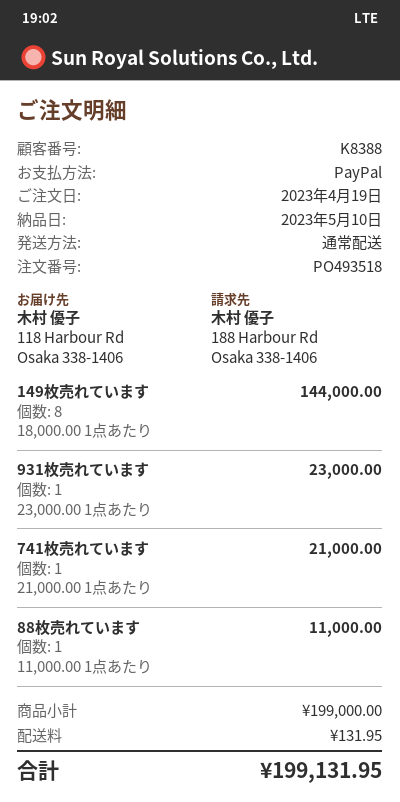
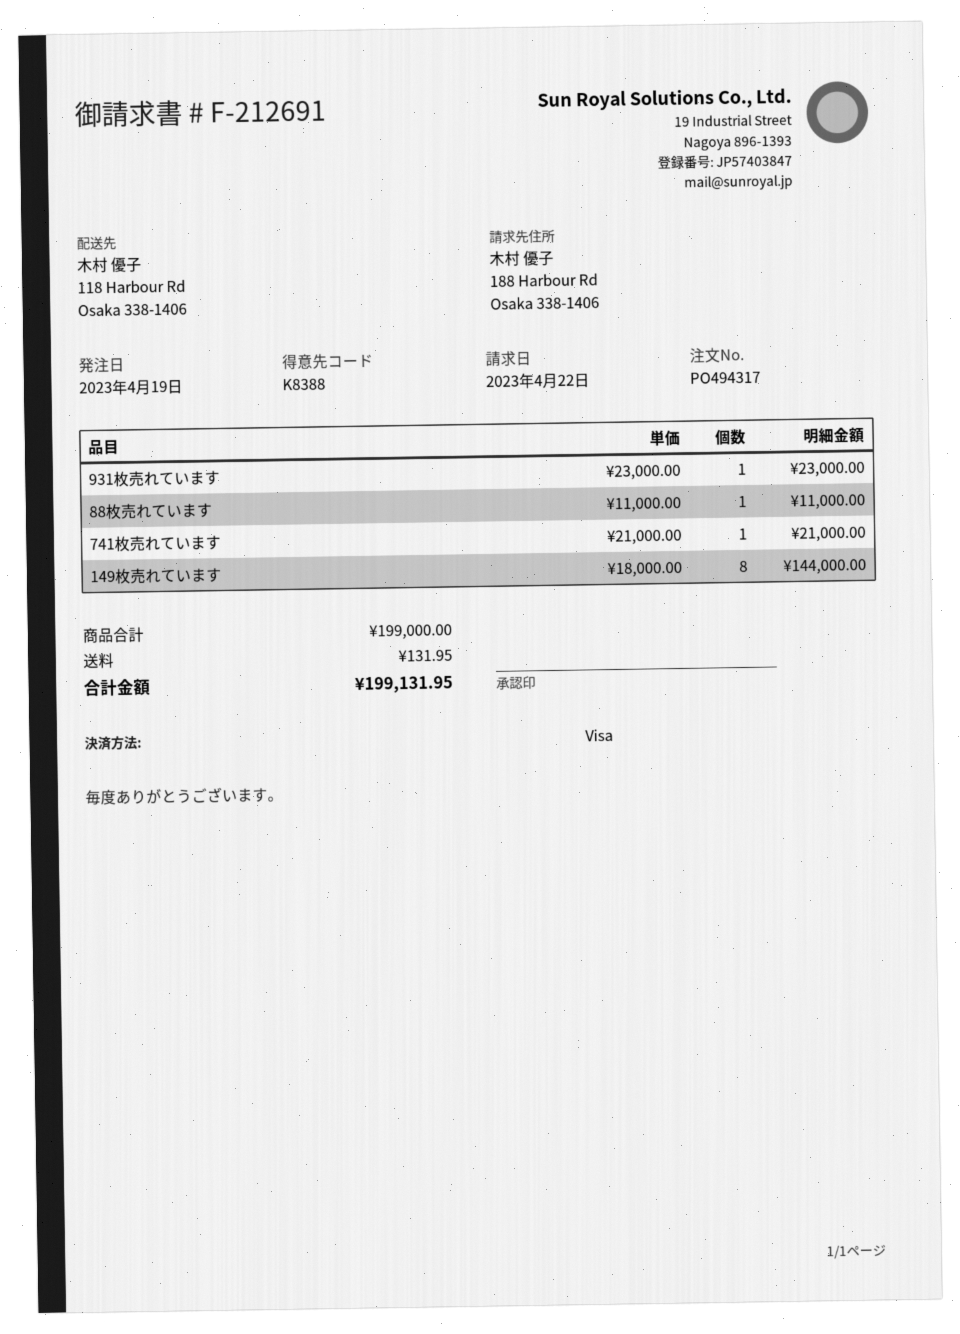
order number: PO493518 -> PO494317
payment method: PayPal -> Visa

